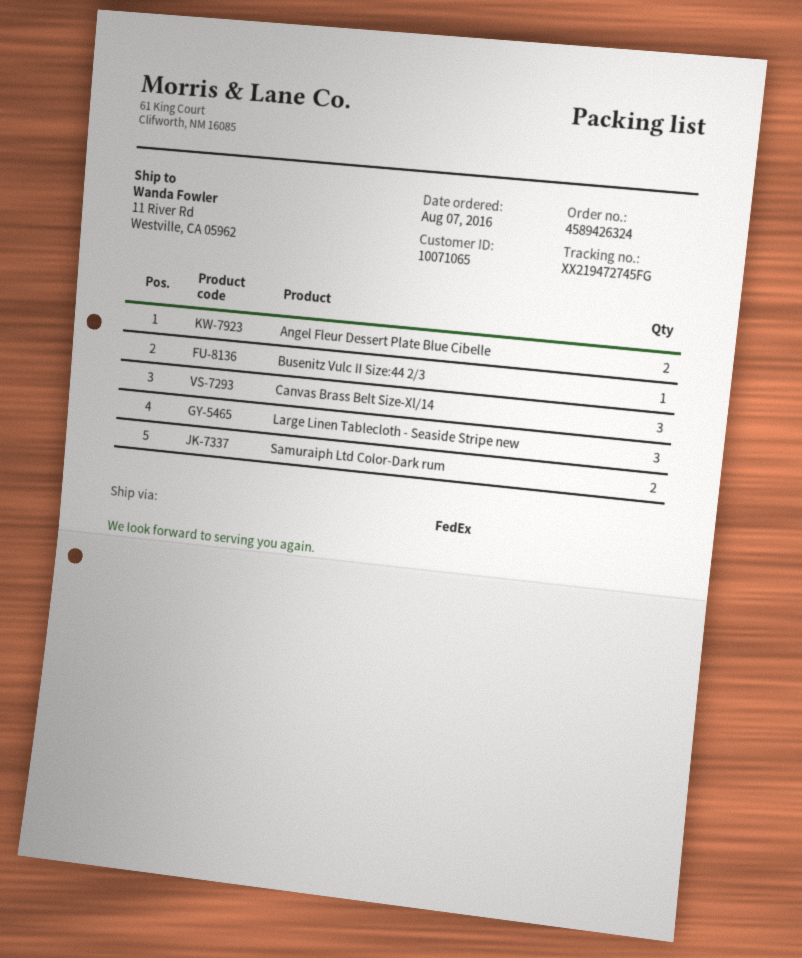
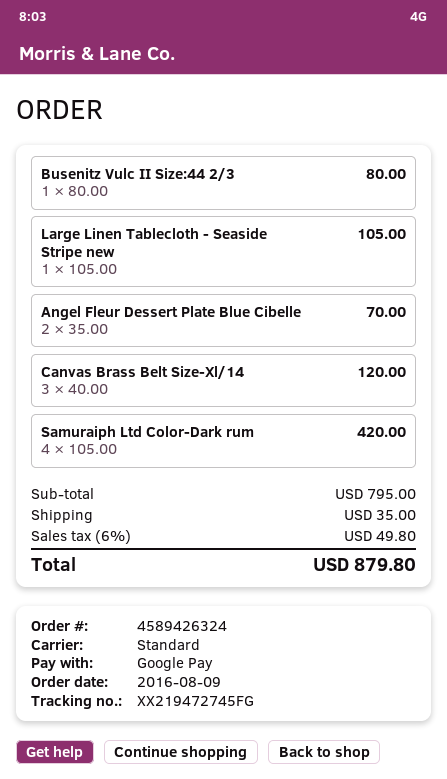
order date: 2016-08-07 -> 2016-08-09
shipping method: FedEx -> standard
Large Linen Tablecloth - Seaside Stripe new: 3 -> 1
Samuraiph Ltd Color-Dark rum: 2 -> 4

